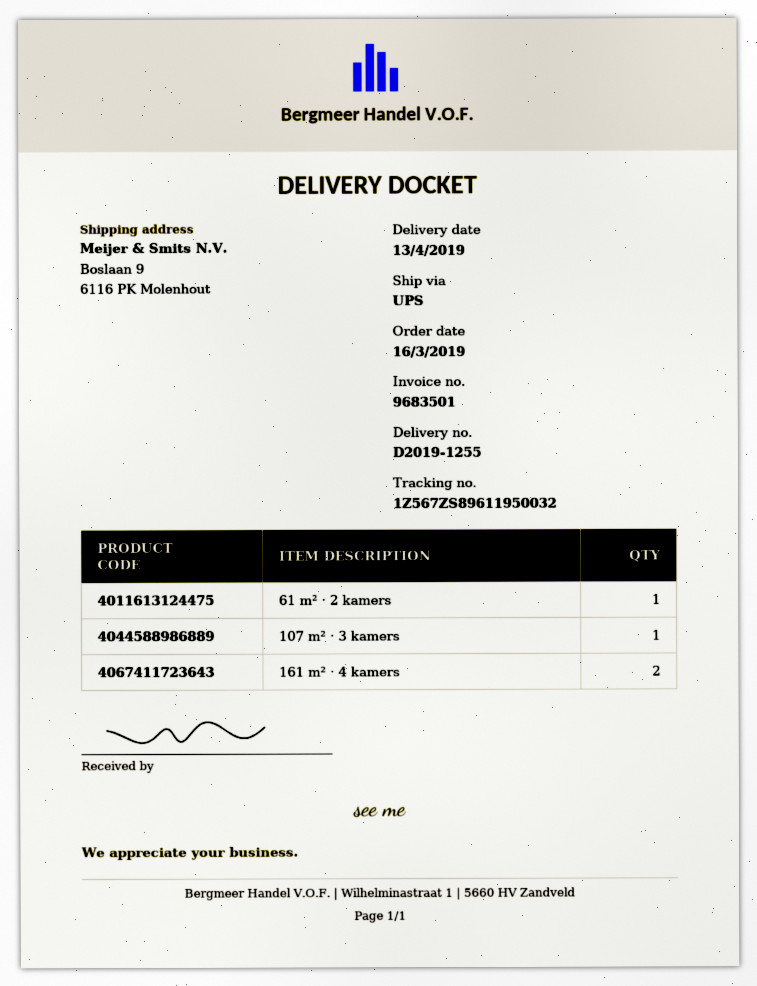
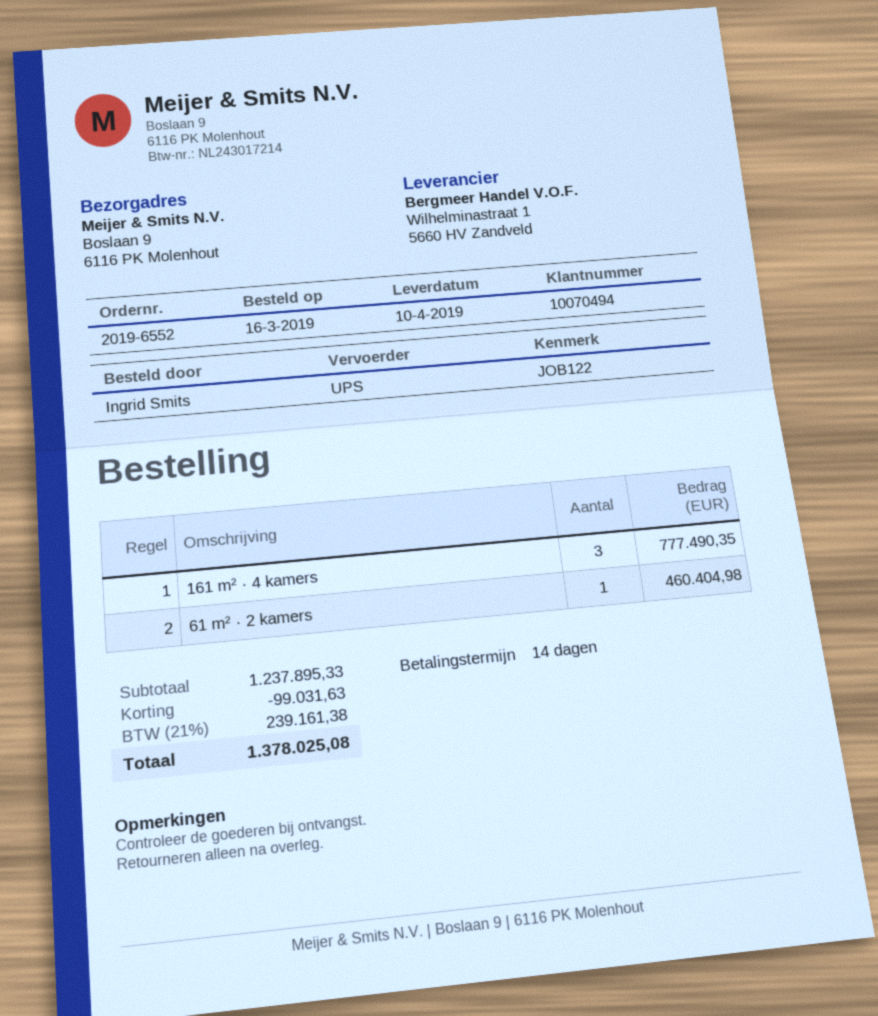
delivery date: 2019-04-13 -> 2019-04-10
107 m² · 3 kamers: 1 -> none
161 m² · 4 kamers: 2 -> 3

